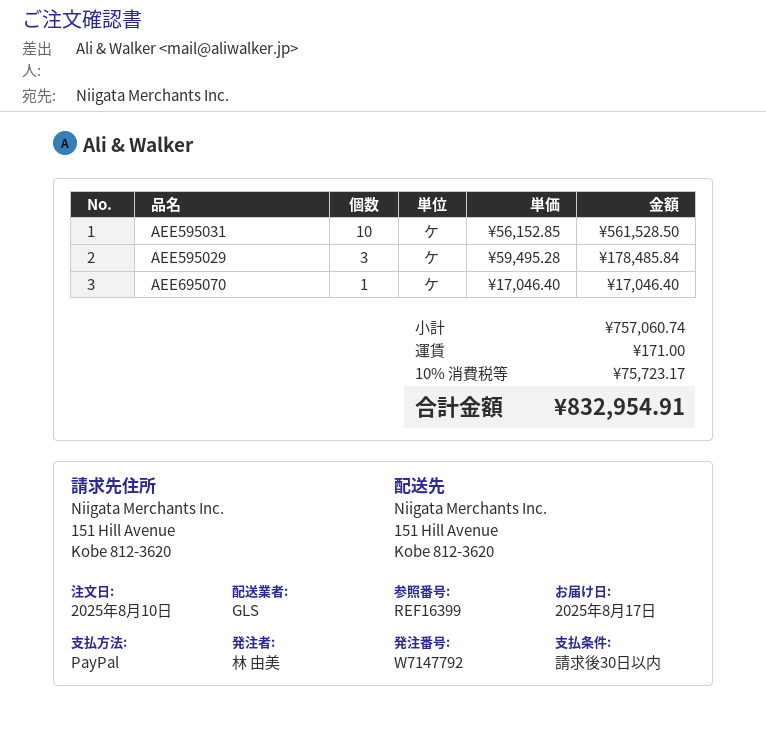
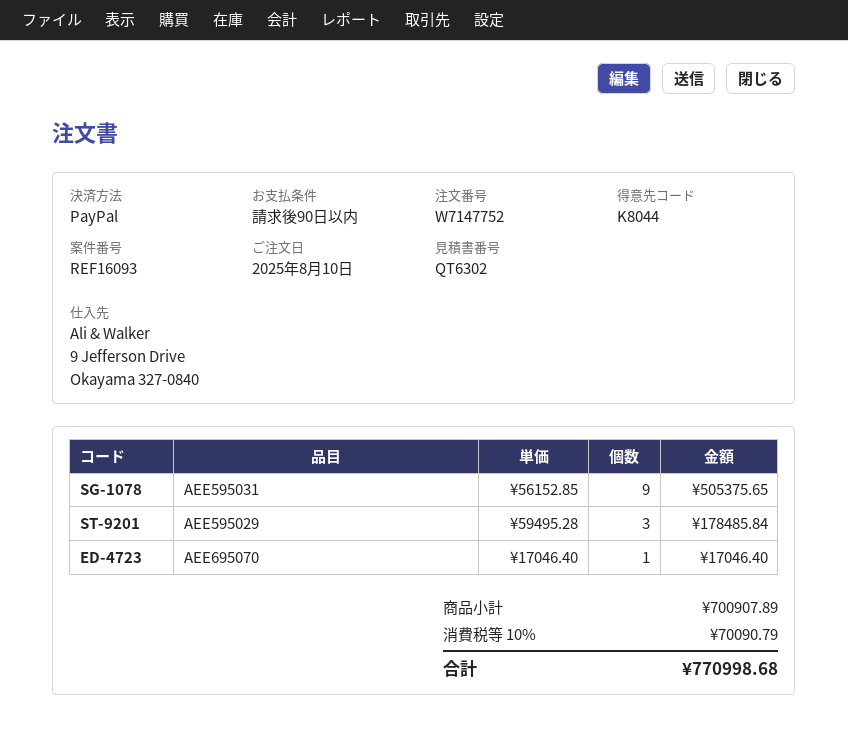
order number: W7147792 -> W7147752
payment terms: 30 days -> 90 days
reference: REF16399 -> REF16093
AEE595031: 10 x 56152.85 = 561528.50 -> 9 x 56152.85 = 505375.65
subtotal: 757060.74 -> 700907.89
shipping: 171.00 -> none
tax: 10% = 75723.17 -> 10% = 70090.79
total: 832954.91 -> 770998.68

